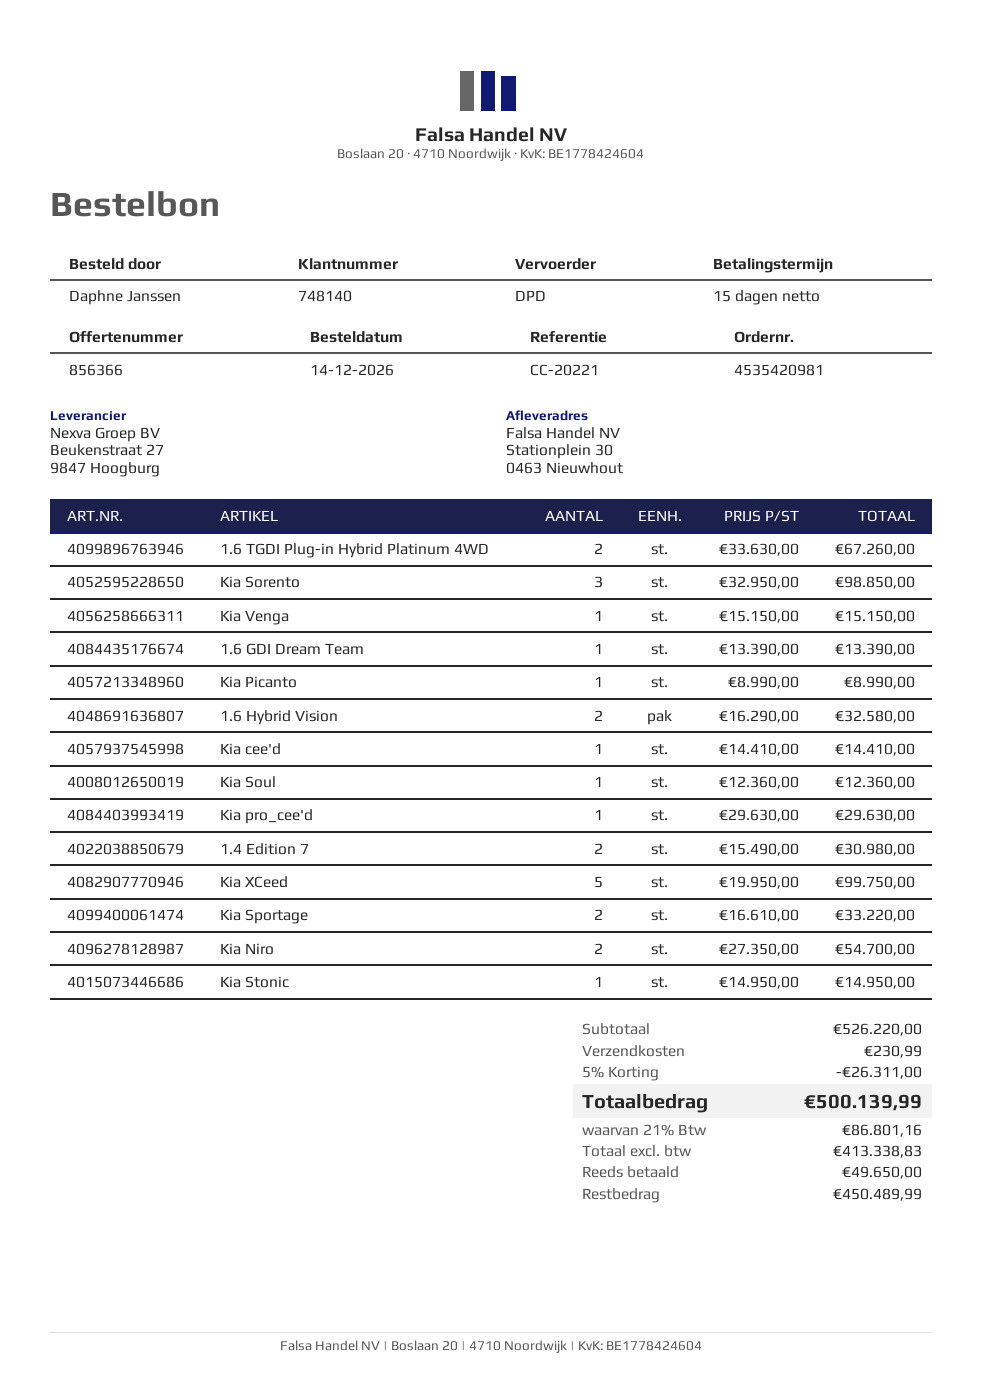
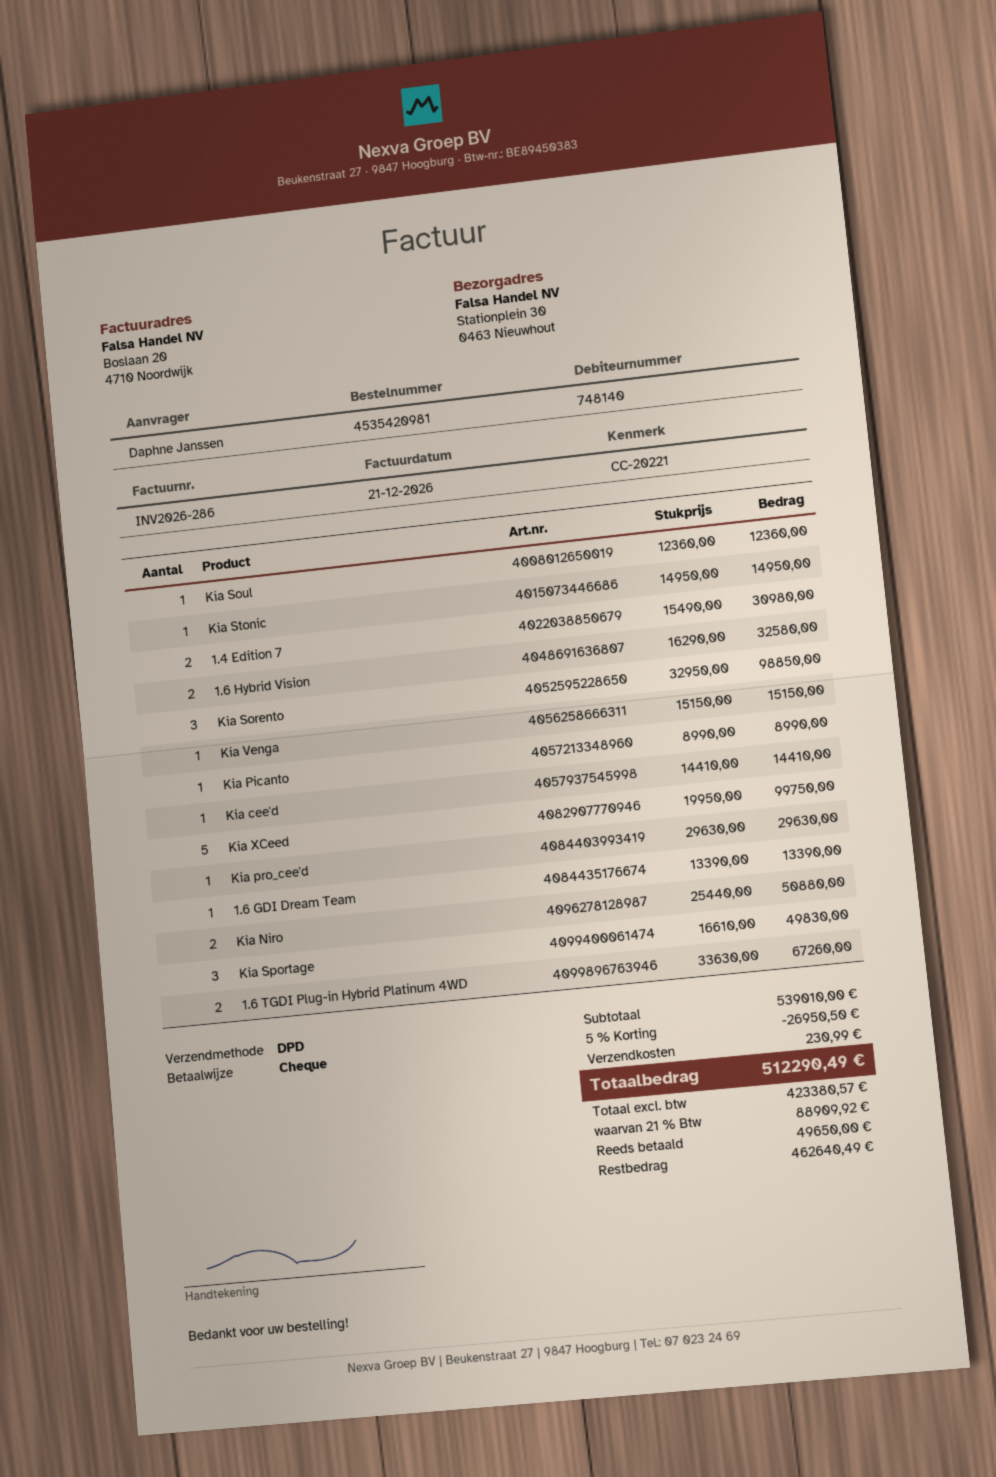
Kia Sportage: 2 x 16610.00 = 33220.00 -> 3 x 16610.00 = 49830.00
Kia Niro: 2 x 27350.00 = 54700.00 -> 2 x 25440.00 = 50880.00
subtotal: 526220.00 -> 539010.00
discount: 5% = 26311.00 -> 5% = 26950.50
net: 413338.83 -> 423380.57
tax: 21% = 86801.16 -> 21% = 88909.92
total: 500139.99 -> 512290.49
balance: 450489.99 -> 462640.49

